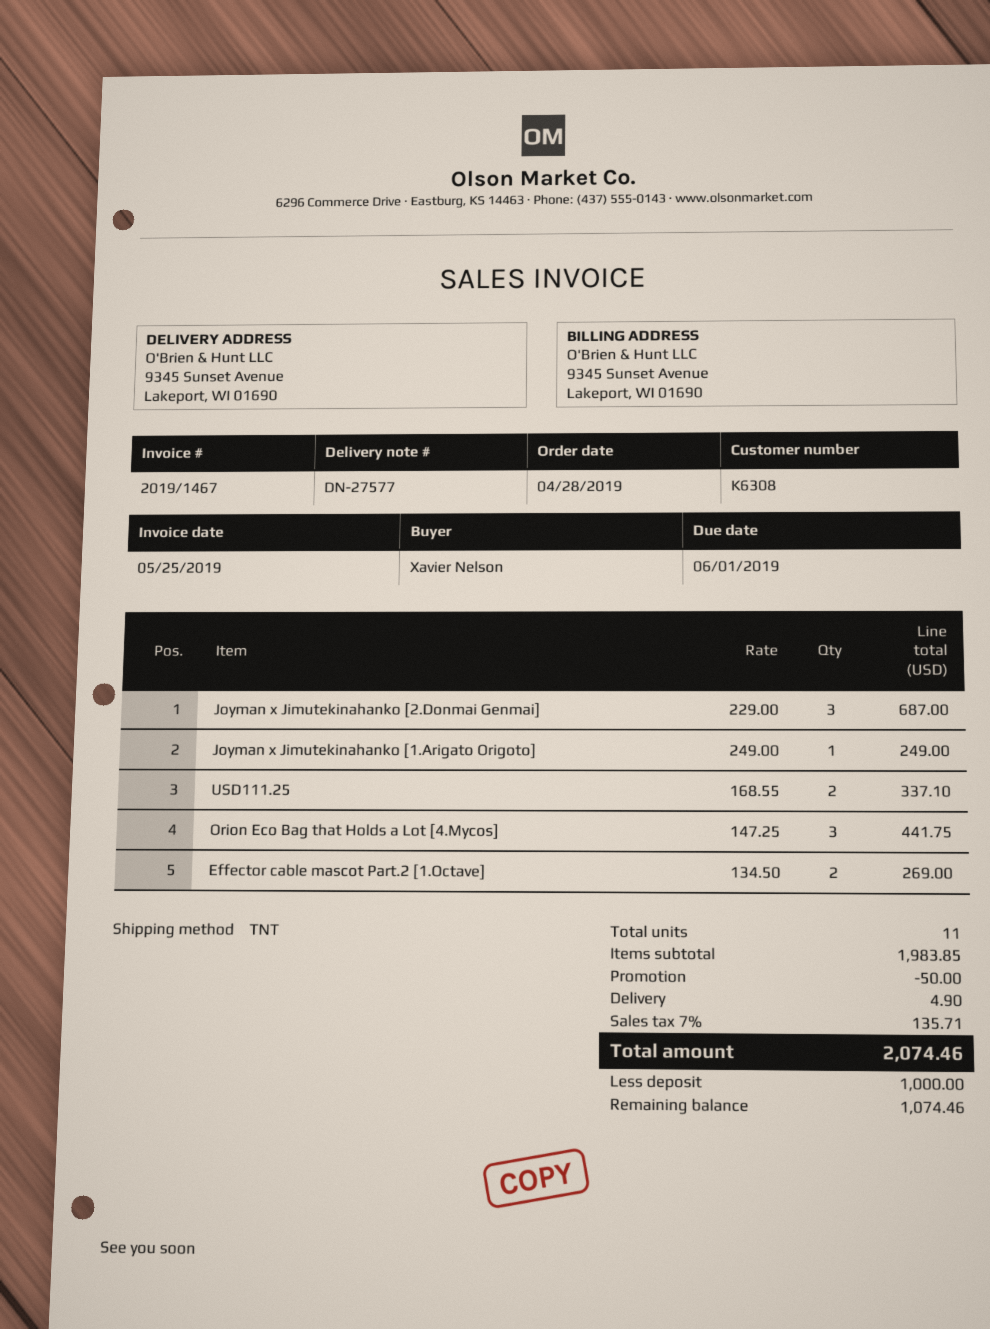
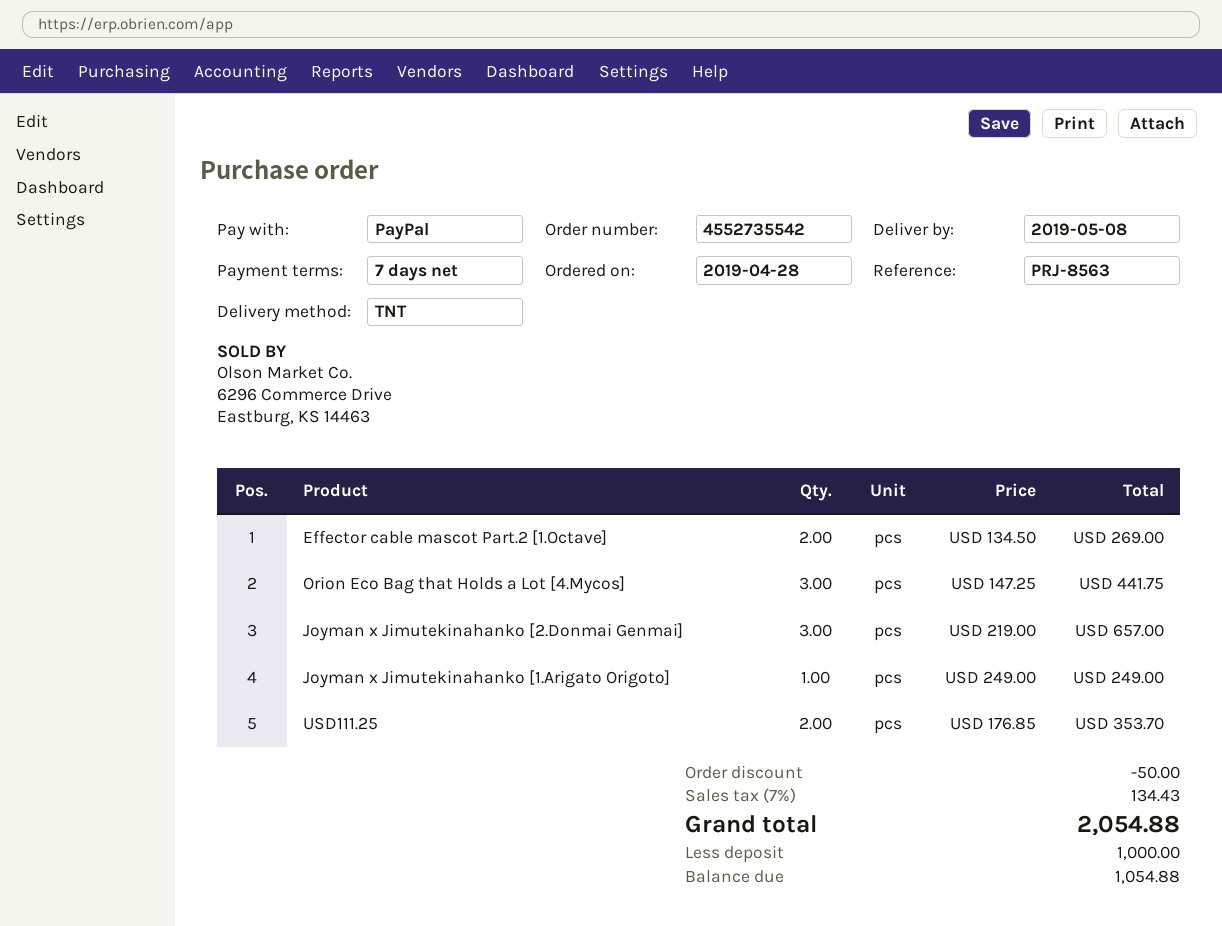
Joyman x Jimutekinahanko [2.Donmai Genmai]: 3 x 229.00 = 687.00 -> 3 x 219.00 = 657.00
USD111.25: 2 x 168.55 = 337.10 -> 2 x 176.85 = 353.70
shipping: 4.90 -> none
tax: 7% = 135.71 -> 7% = 134.43
total: 2074.46 -> 2054.88
balance: 1074.46 -> 1054.88

